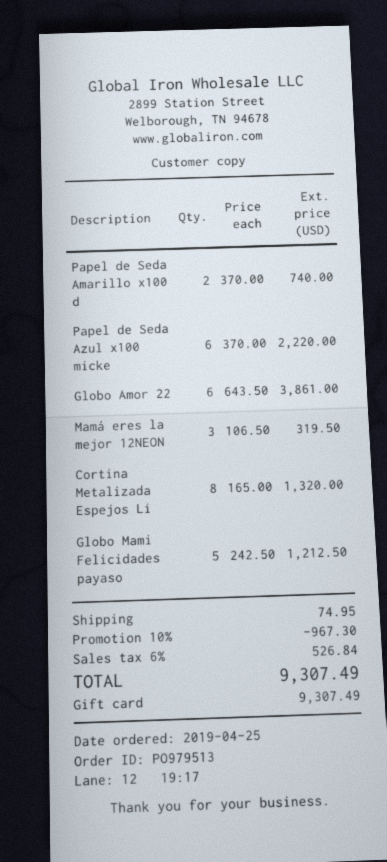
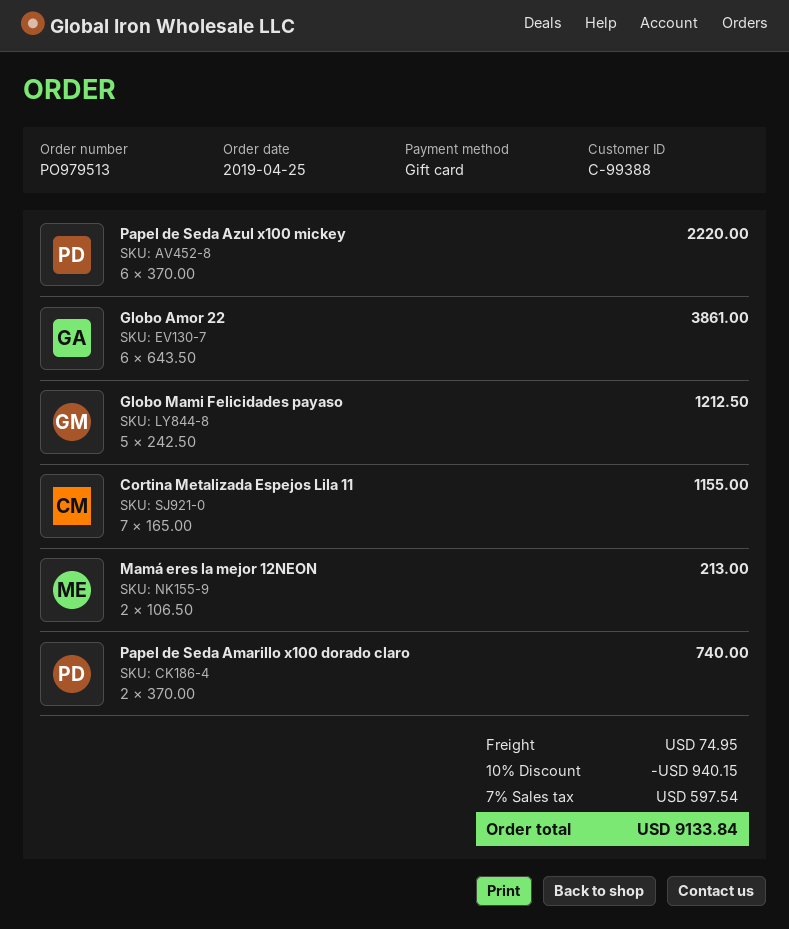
Mamá eres la mejor 12NEON: 3 x 106.50 = 319.50 -> 2 x 106.50 = 213.00
Cortina Metalizada Espejos Li: 8 x 165.00 = 1320.00 -> 7 x 165.00 = 1155.00
discount: 10% = 967.30 -> 10% = 940.15
tax: 6% = 526.84 -> 7% = 597.54
total: 9307.49 -> 9133.84

